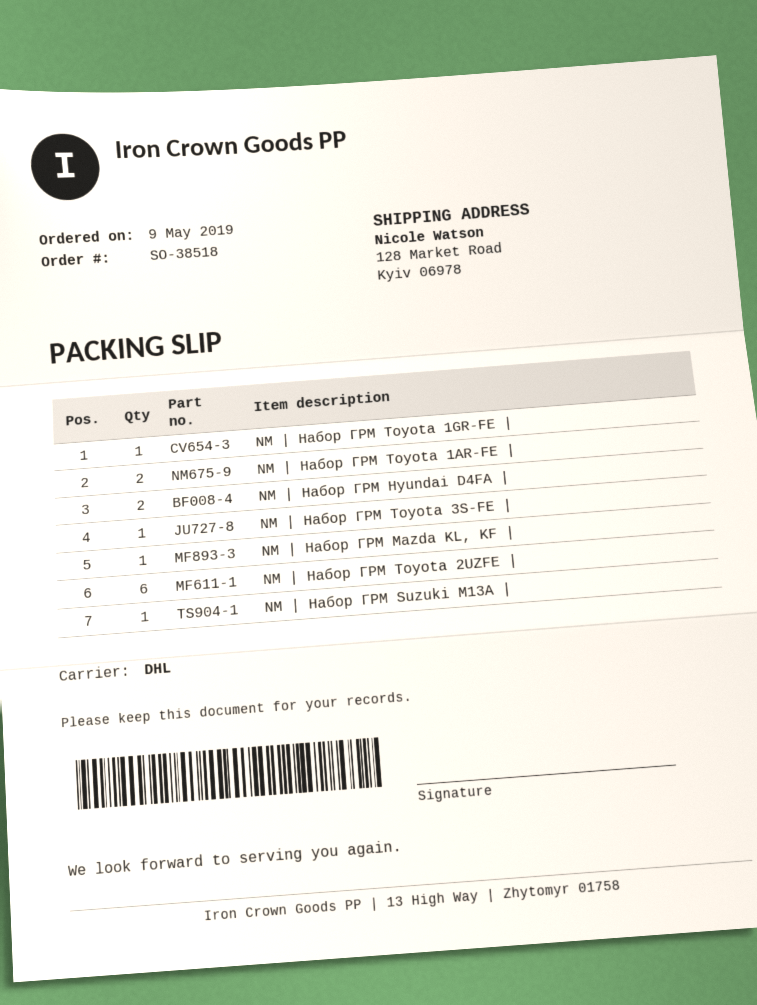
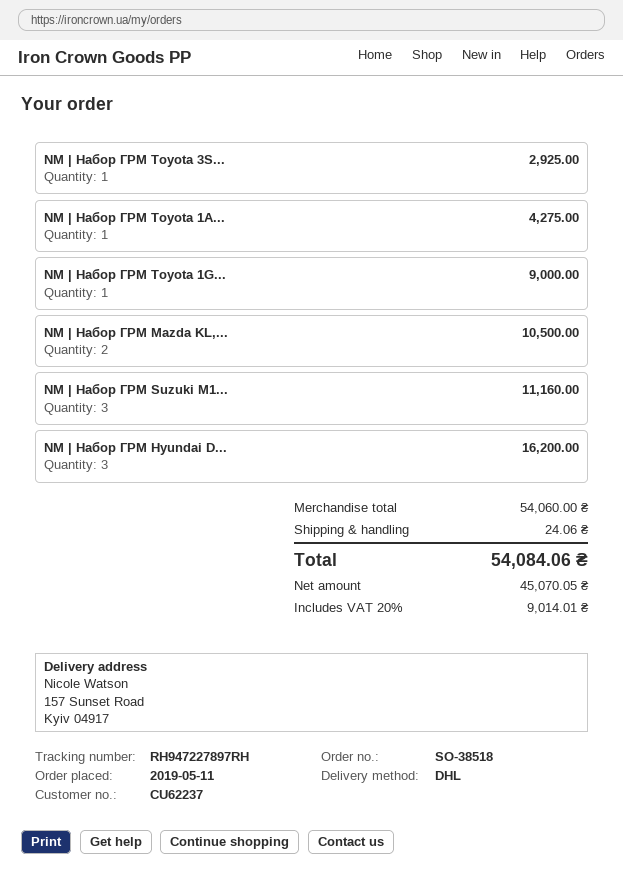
order date: 2019-05-09 -> 2019-05-11
ship to: 128 Market Road, Kyiv 06978 -> 157 Sunset Road, Kyiv 04917
NM | Набор ГРМ Toyota 1AR-FE |: 2 -> 1
NM | Набор ГРМ Hyundai D4FA |: 2 -> 3
NM | Набор ГРМ Mazda KL, KF |: 1 -> 2
NM | Набор ГРМ Toyota 2UZFE |: 6 -> none
NM | Набор ГРМ Suzuki M13A |: 1 -> 3

